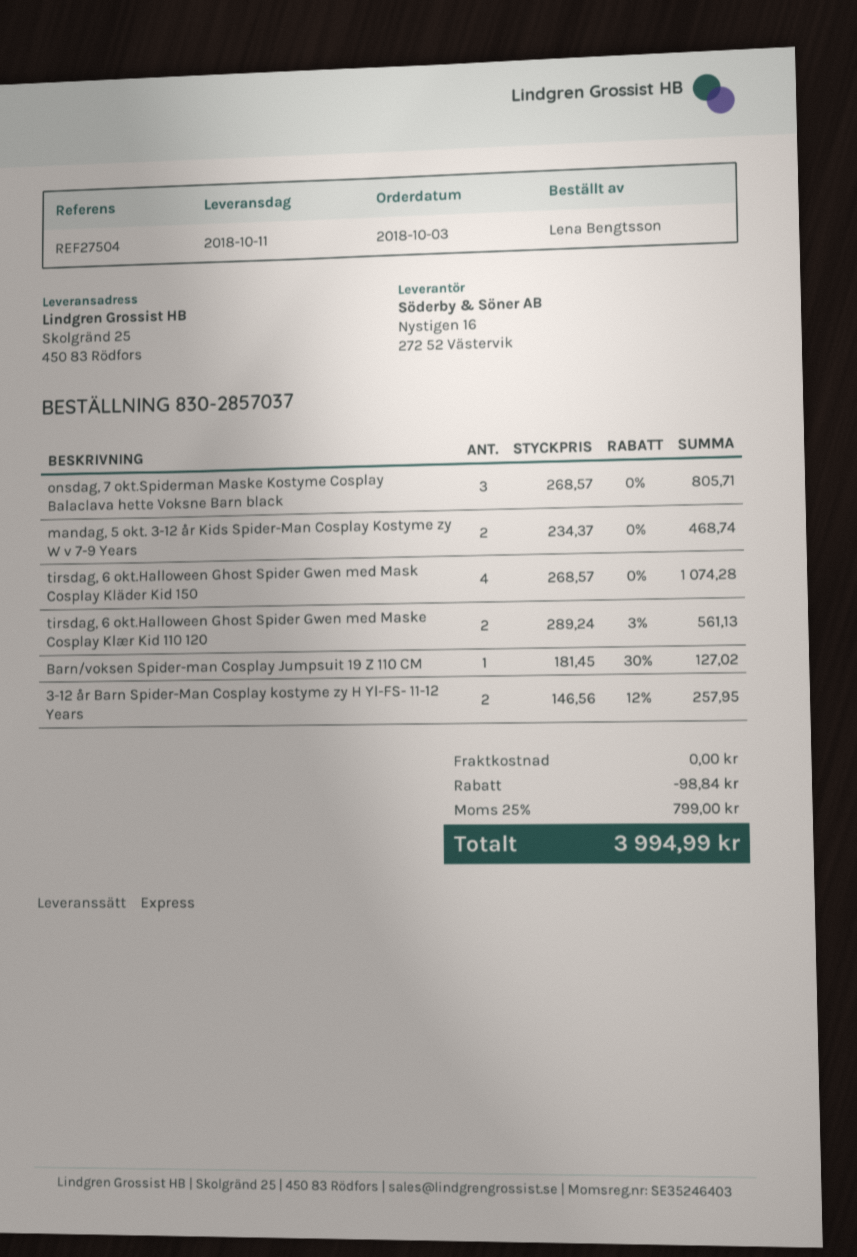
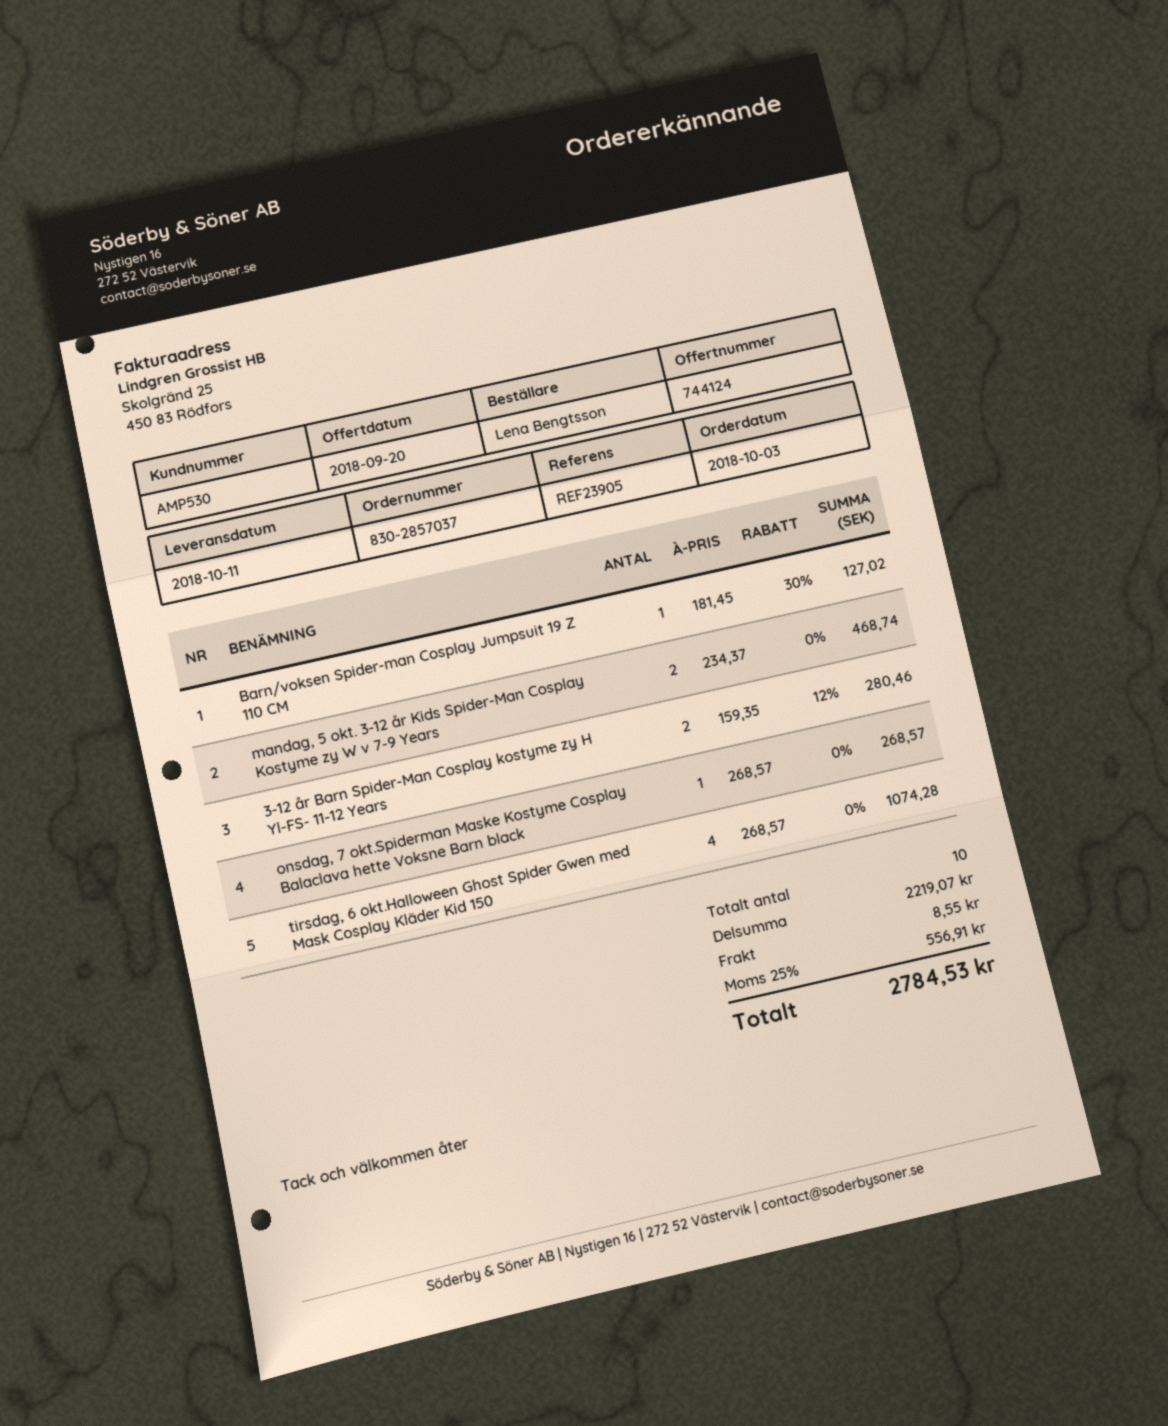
reference: REF27504 -> REF23905
onsdag, 7 okt.Spiderman Maske Kostyme Cosplay Balaclava hette Voksne Barn black: 3 x 268.57 = 805.71 -> 1 x 268.57 = 268.57
tirsdag, 6 okt.Halloween Ghost Spider Gwen med Maske Cosplay Klær Kid 110 120: 2 x 289.24 - 3% = 561.13 -> none
3-12 år Barn Spider-Man Cosplay kostyme zy H Yl-FS- 11-12 Years: 2 x 146.56 - 12% = 257.95 -> 2 x 159.35 - 12% = 280.46
discount: 98.84 -> none
shipping: 0.00 -> 8.55
tax: 25% = 799.00 -> 25% = 556.91
total: 3994.99 -> 2784.53

